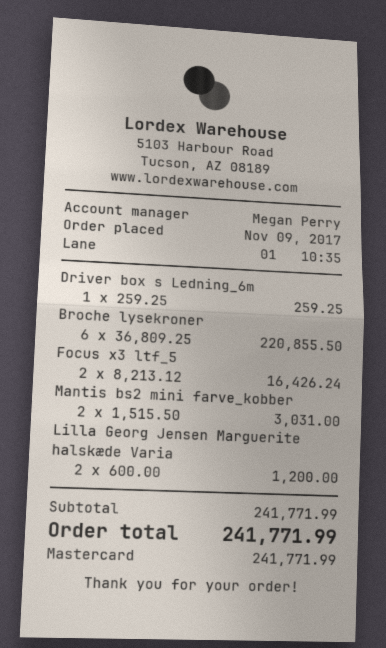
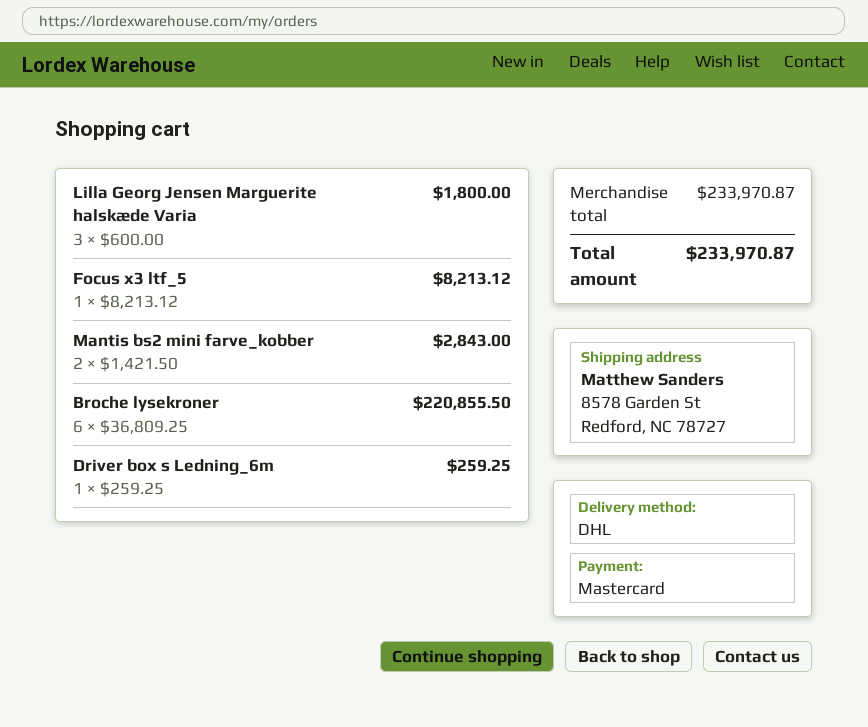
Focus x3 ltf_5: 2 x 8213.12 = 16426.24 -> 1 x 8213.12 = 8213.12
Mantis bs2 mini farve_kobber: 2 x 1515.50 = 3031.00 -> 2 x 1421.50 = 2843.00
Lilla Georg Jensen Marguerite halskæde Varia: 2 x 600.00 = 1200.00 -> 3 x 600.00 = 1800.00
subtotal: 241771.99 -> 233970.87
total: 241771.99 -> 233970.87

